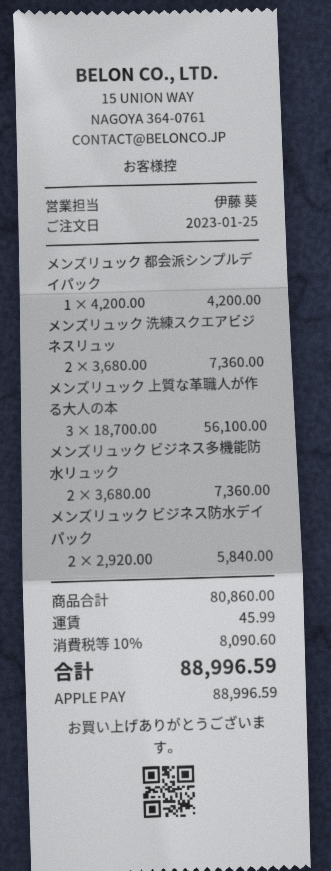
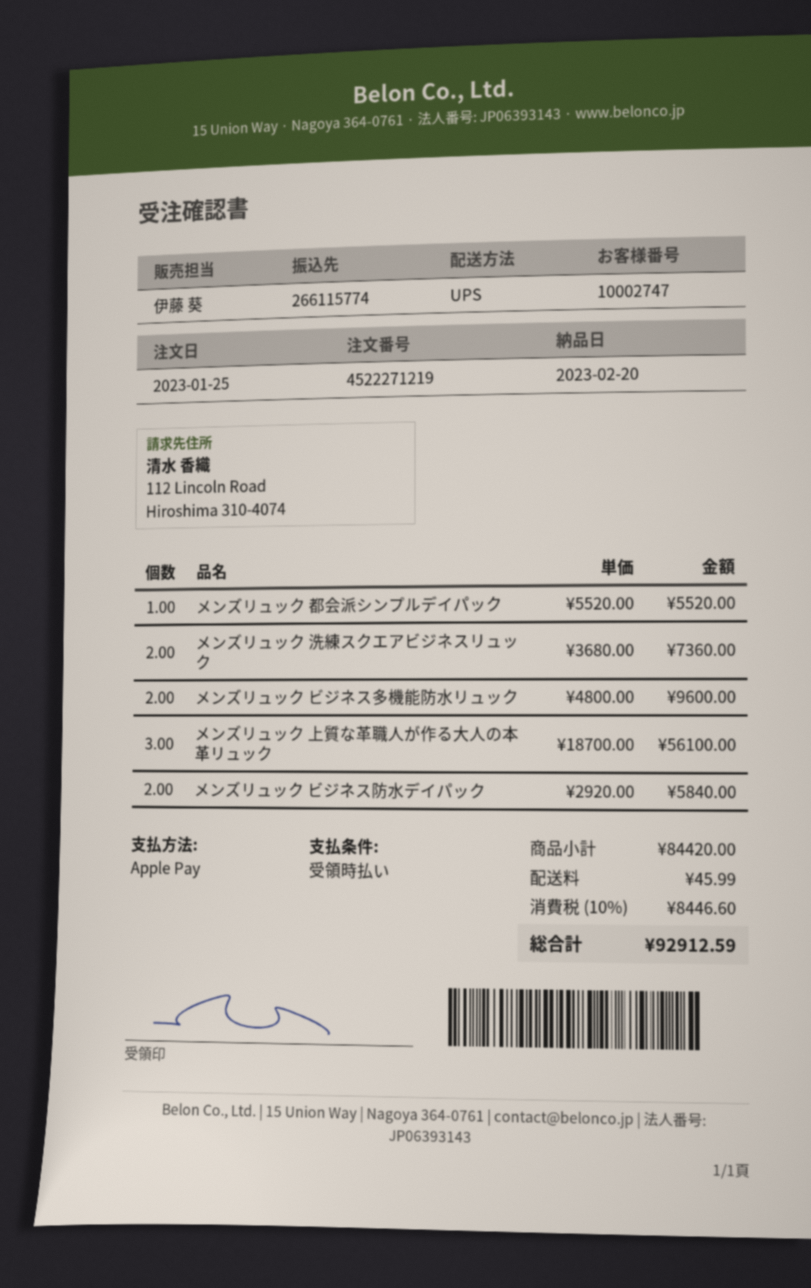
メンズリュック 都会派シンプルデイパック: 1 x 4200.00 = 4200.00 -> 1 x 5520.00 = 5520.00
メンズリュック ビジネス多機能防水リュック: 2 x 3680.00 = 7360.00 -> 2 x 4800.00 = 9600.00
subtotal: 80860.00 -> 84420.00
tax: 10% = 8090.60 -> 10% = 8446.60
total: 88996.59 -> 92912.59

